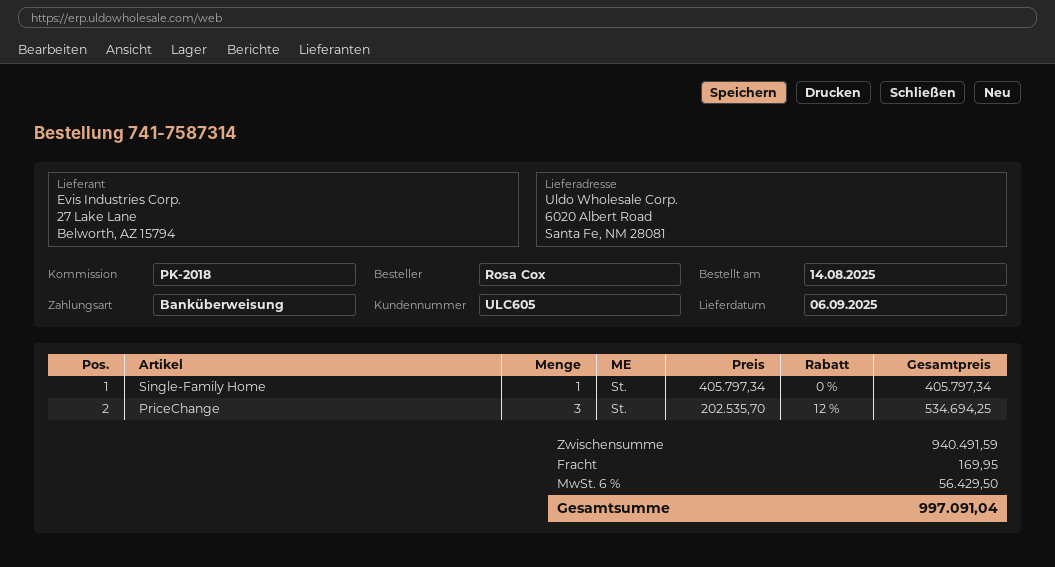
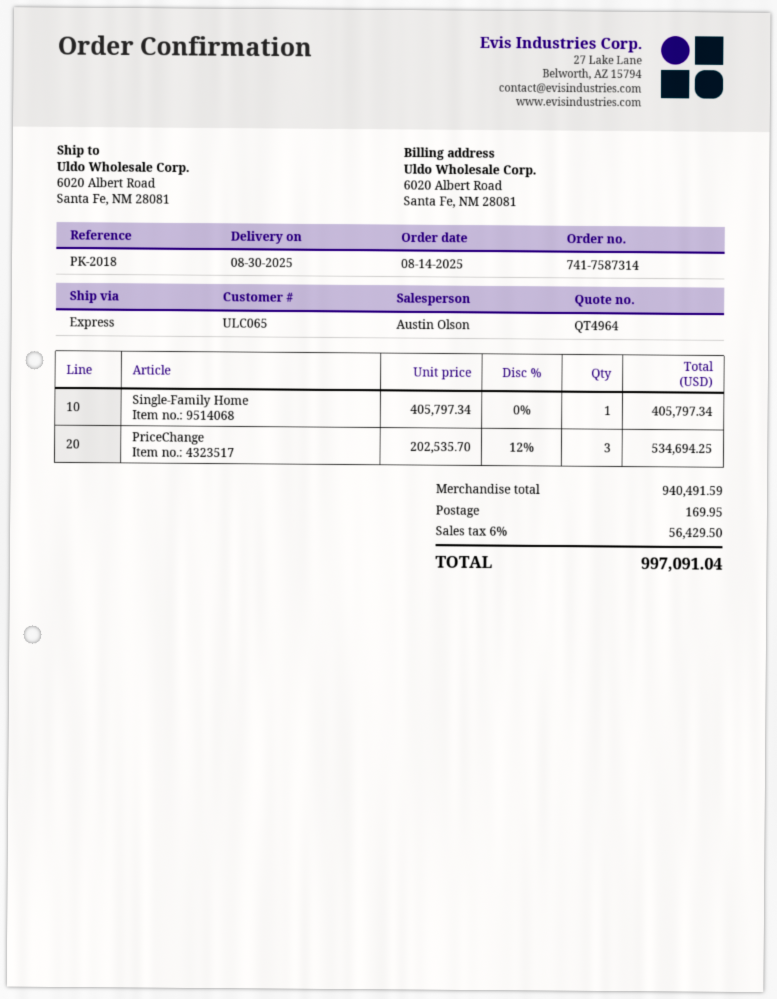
delivery date: 2025-09-06 -> 2025-08-30
customer number: ULC605 -> ULC065

